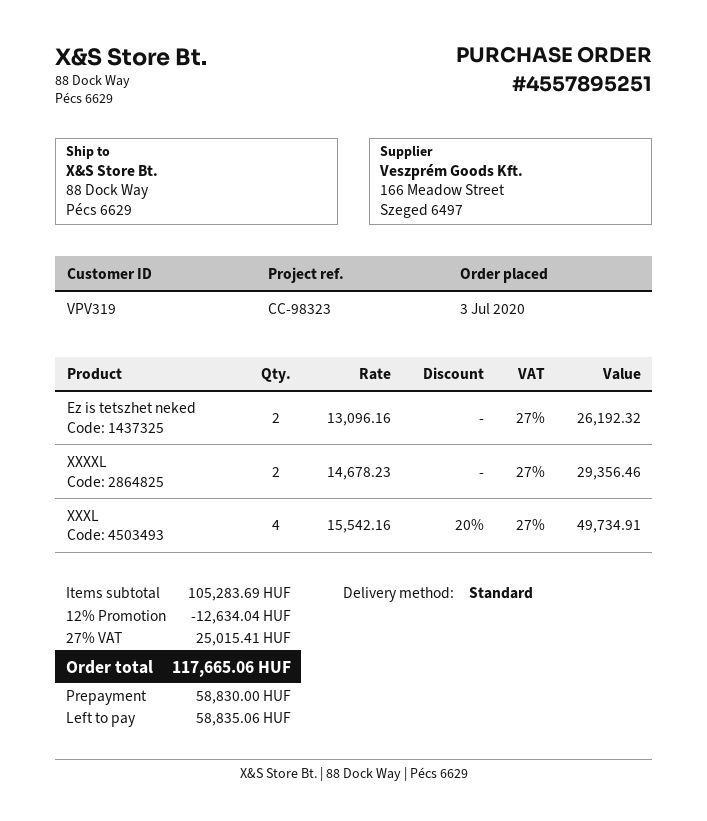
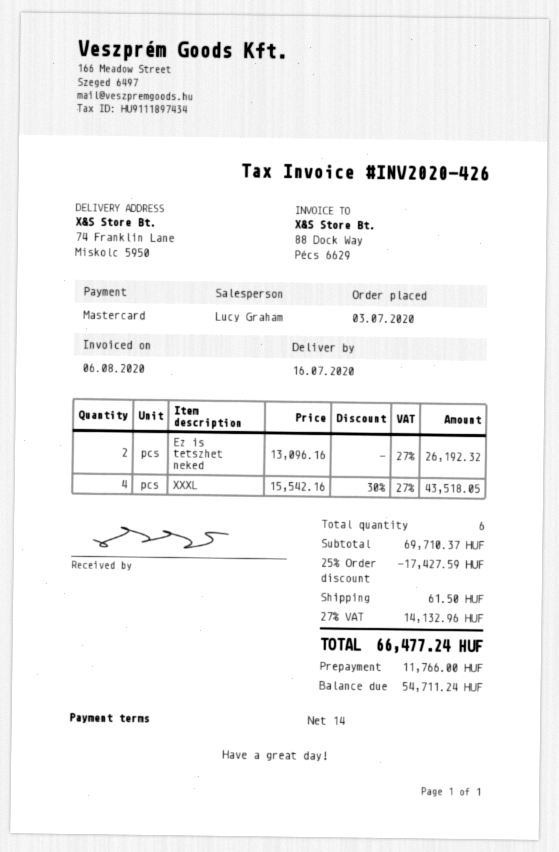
ship to: 88 Dock Way, Pécs 6629 -> 74 Franklin Lane, Miskolc 5950
XXXXL: 2 x 14678.23 = 29356.46 -> none
XXXL: 4 x 15542.16 - 20% = 49734.91 -> 4 x 15542.16 - 30% = 43518.05
subtotal: 105283.69 -> 69710.37
discount: 12% = 12634.04 -> 25% = 17427.59
shipping: none -> 61.50
tax: 27% = 25015.41 -> 27% = 14132.96
total: 117665.06 -> 66477.24
deposit: 58830.00 -> 11766.00
balance: 58835.06 -> 54711.24

